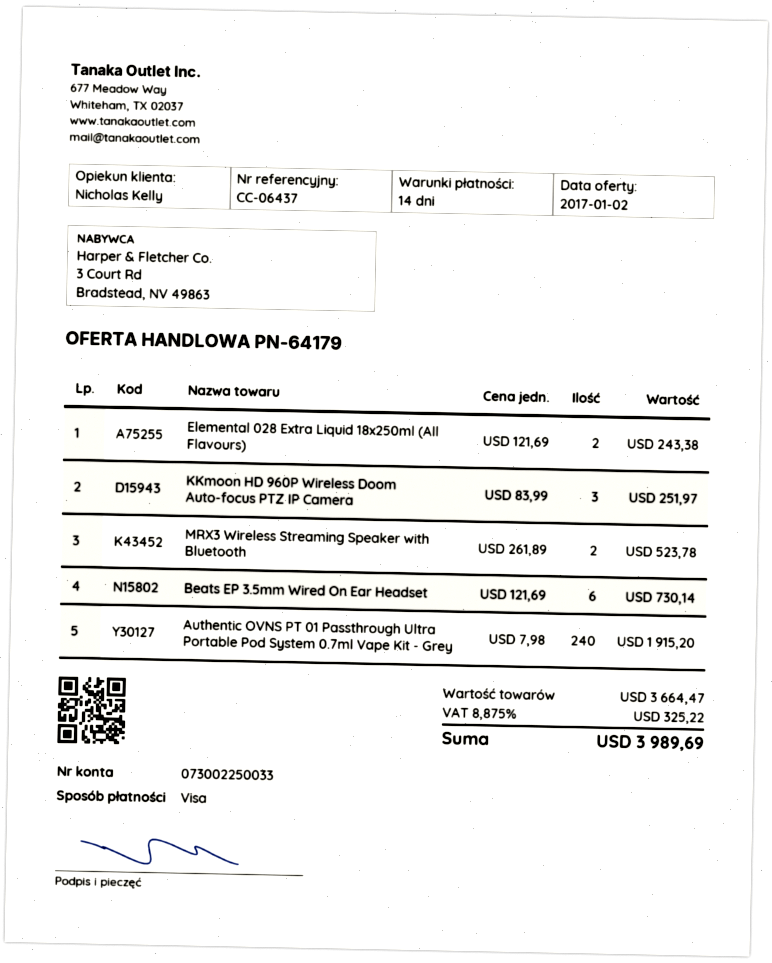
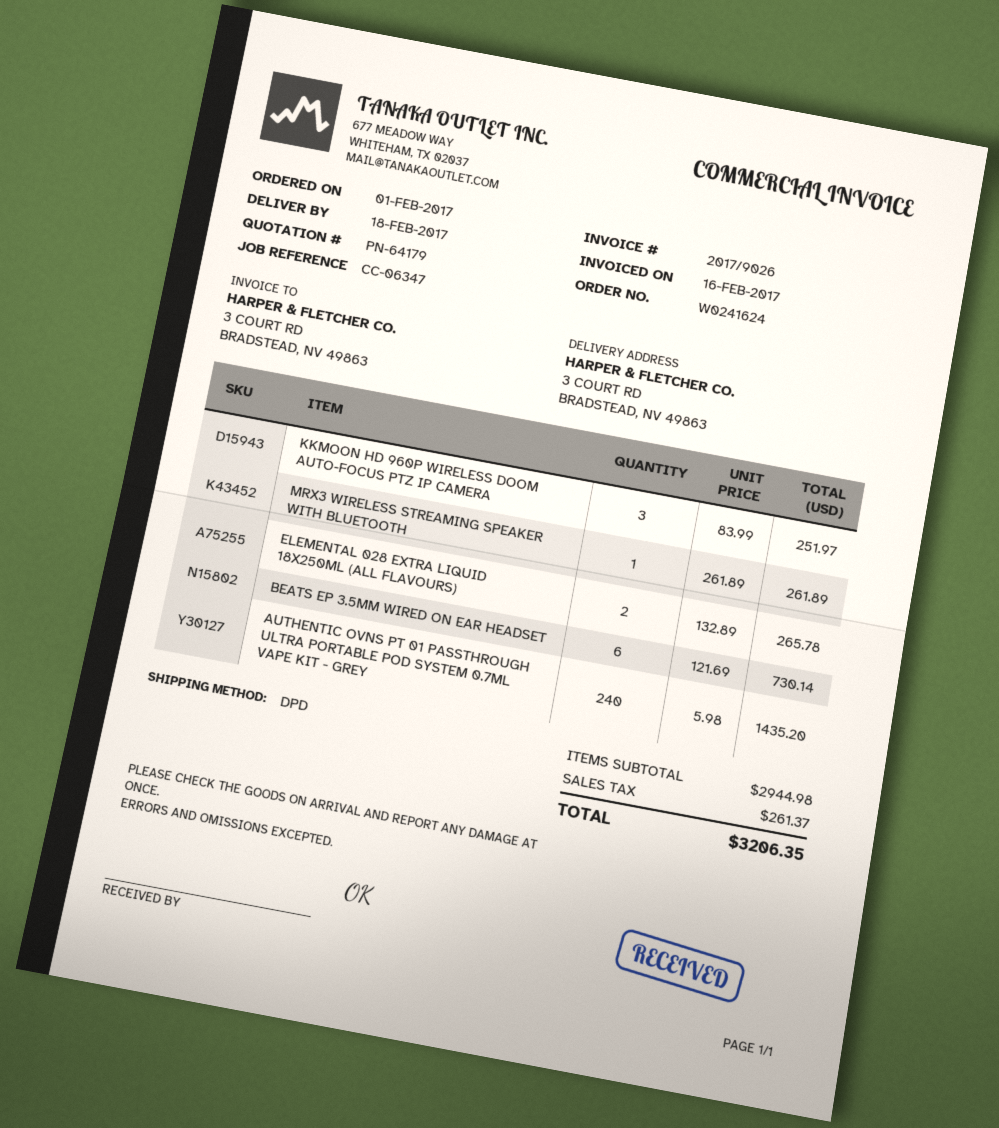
reference: CC-06437 -> CC-06347
Elemental 028 Extra Liquid 18x250ml (All Flavours): 2 x 121.69 = 243.38 -> 2 x 132.89 = 265.78
MRX3 Wireless Streaming Speaker with Bluetooth: 2 x 261.89 = 523.78 -> 1 x 261.89 = 261.89
Authentic OVNS PT 01 Passthrough Ultra Portable Pod System 0.7ml Vape Kit - Grey: 240 x 7.98 = 1915.20 -> 240 x 5.98 = 1435.20
subtotal: 3664.47 -> 2944.98
tax: 325.22 -> 261.37
total: 3989.69 -> 3206.35

